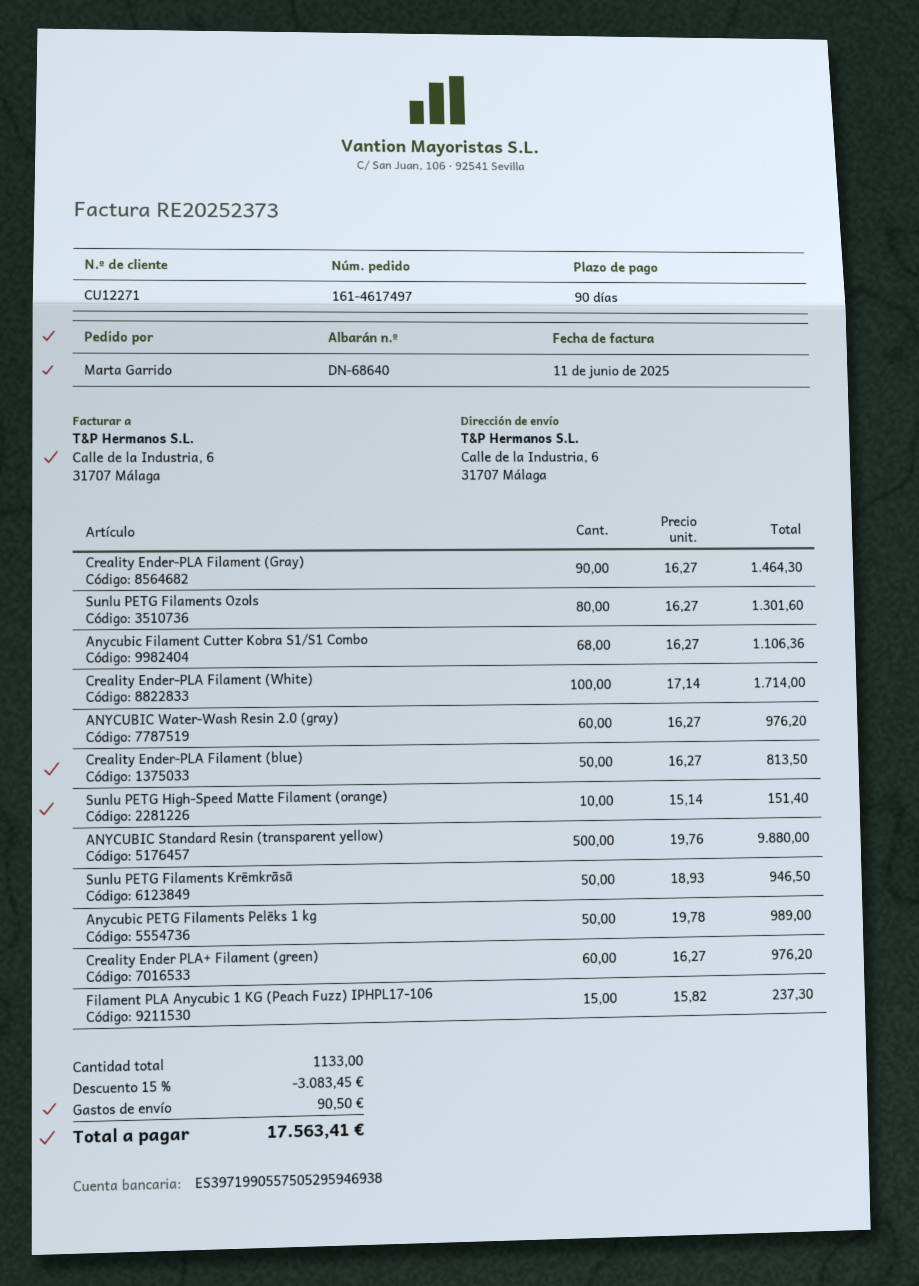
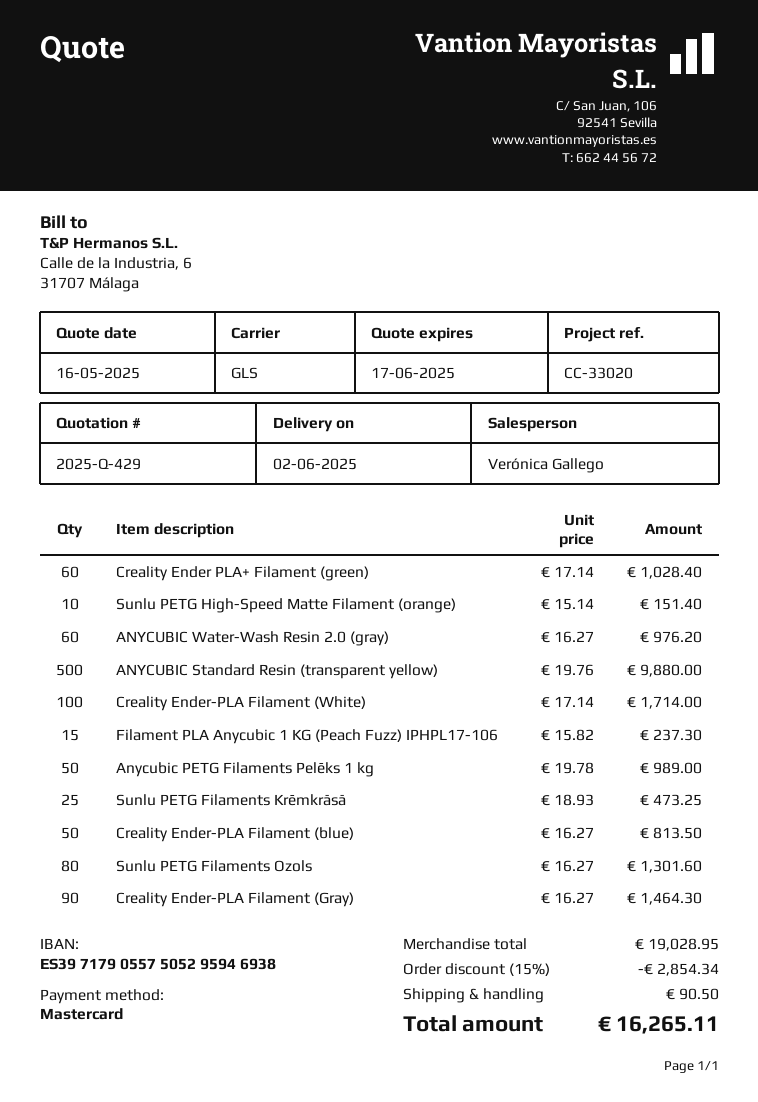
bank account: ES3971990557505295946938 -> ES3971790557505295946938
Anycubic Filament Cutter Kobra S1/S1 Combo: 68 x 16.27 = 1106.36 -> none
Sunlu PETG Filaments Krēmkrāsā: 50 x 18.93 = 946.50 -> 25 x 18.93 = 473.25
Creality Ender PLA+ Filament (green): 60 x 16.27 = 976.20 -> 60 x 17.14 = 1028.40
discount: 15% = 3083.45 -> 15% = 2854.34
total: 17563.41 -> 16265.11

